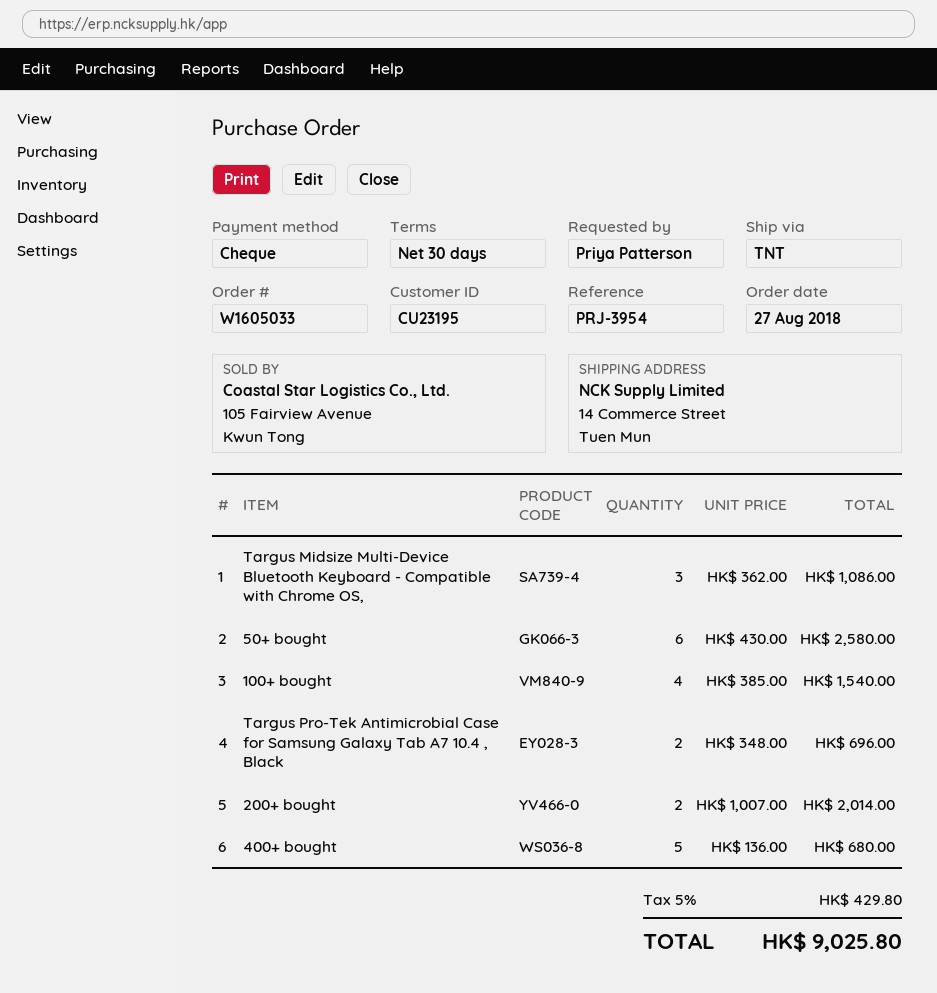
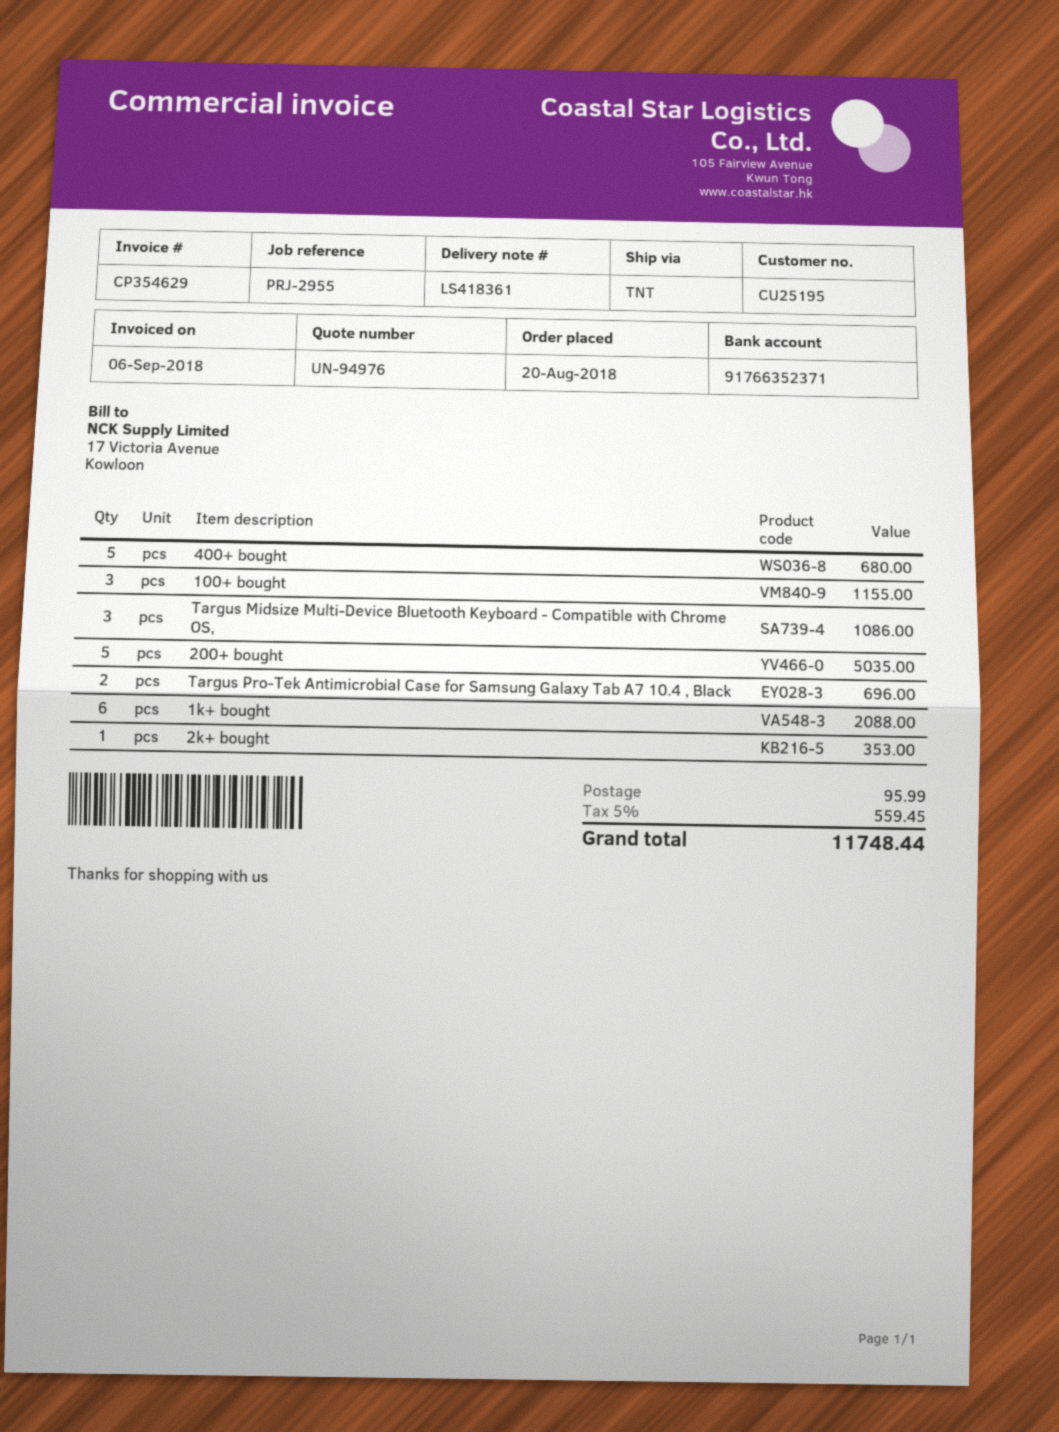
order date: 2018-08-27 -> 2018-08-20
customer number: CU23195 -> CU25195
reference: PRJ-3954 -> PRJ-2955
50+ bought: 6 for 2580.00 -> none
100+ bought: 4 for 1540.00 -> 3 for 1155.00
200+ bought: 2 for 2014.00 -> 5 for 5035.00
1k+ bought: none -> 6 for 2088.00
2k+ bought: none -> 1 for 353.00
shipping: none -> 95.99
tax: 5% = 429.80 -> 5% = 559.45
total: 9025.80 -> 11748.44

